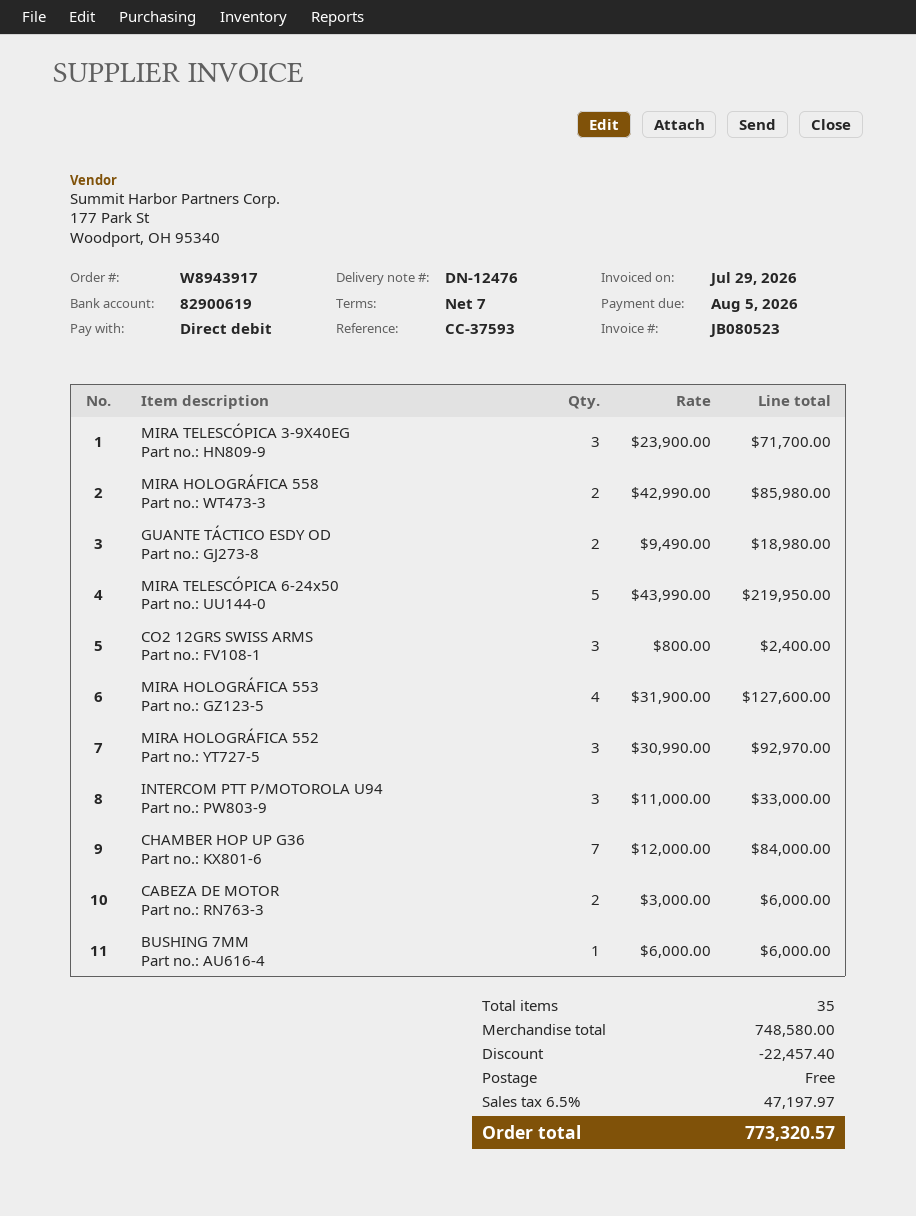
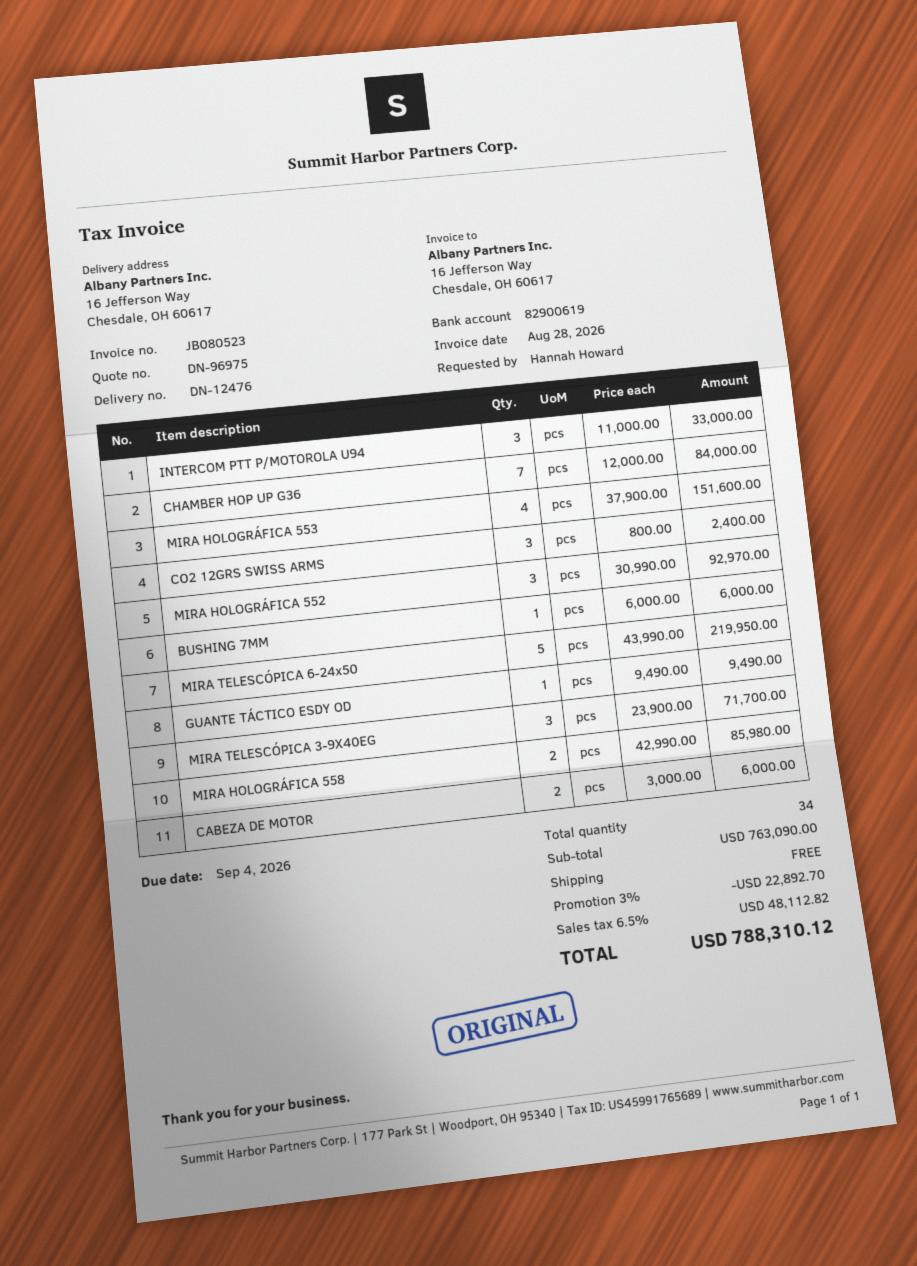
invoice date: 2026-07-29 -> 2026-08-28
due date: 2026-08-05 -> 2026-09-04
GUANTE TÁCTICO ESDY OD: 2 x 9490.00 = 18980.00 -> 1 x 9490.00 = 9490.00
MIRA HOLOGRÁFICA 553: 4 x 31900.00 = 127600.00 -> 4 x 37900.00 = 151600.00
total quantity: 35 -> 34
subtotal: 748580.00 -> 763090.00
discount: 22457.40 -> 22892.70
tax: 6.5% = 47197.97 -> 6.5% = 48112.82
total: 773320.57 -> 788310.12

